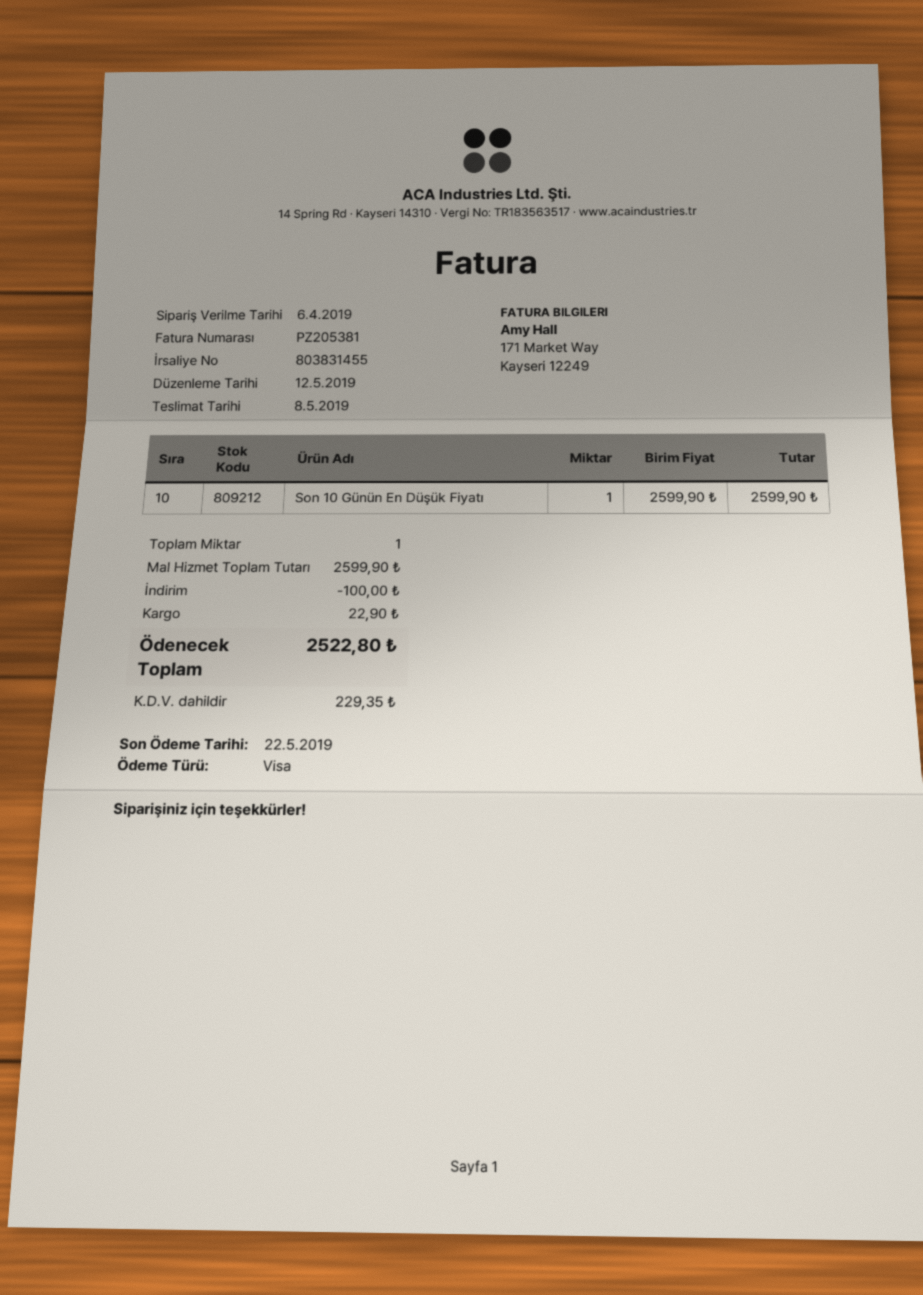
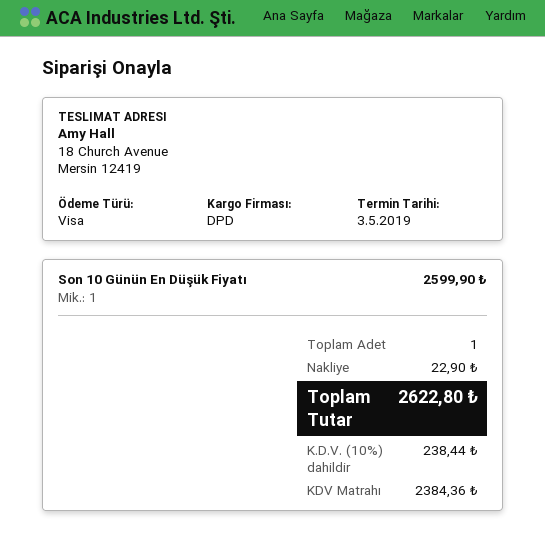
delivery date: 2019-05-08 -> 2019-05-03
discount: 100.00 -> none
tax: 229.35 -> 238.44
total: 2522.80 -> 2622.80

